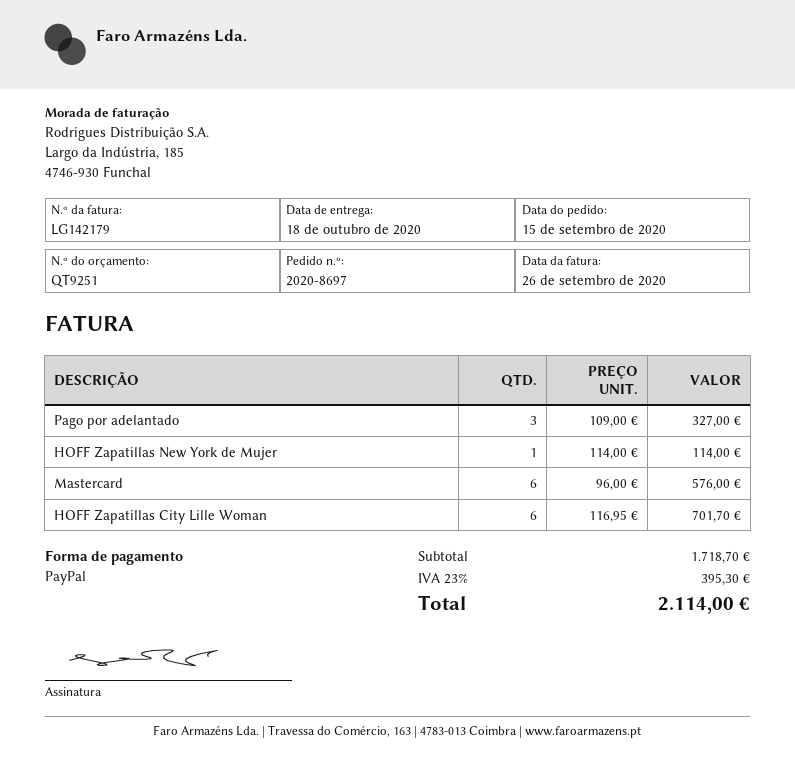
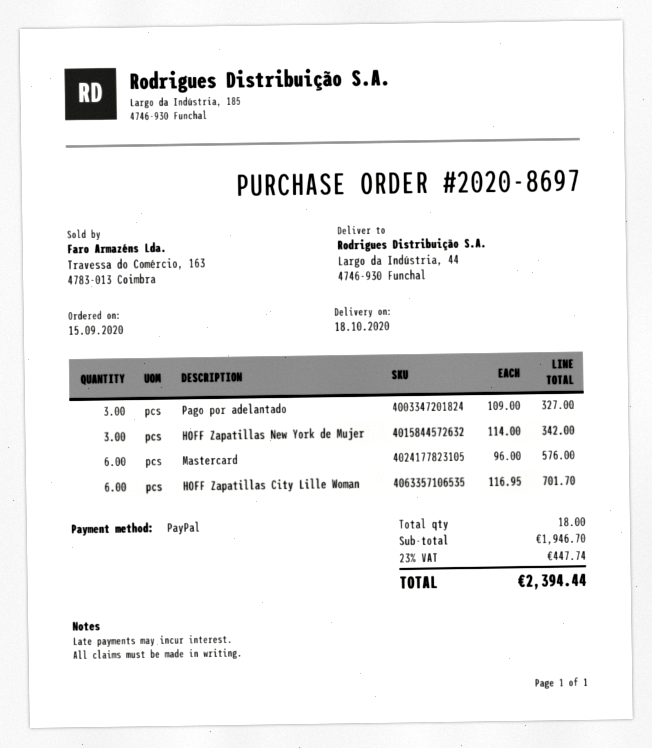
HOFF Zapatillas New York de Mujer: 1 x 114.00 = 114.00 -> 3 x 114.00 = 342.00
subtotal: 1718.70 -> 1946.70
tax: 23% = 395.30 -> 23% = 447.74
total: 2114.00 -> 2394.44

